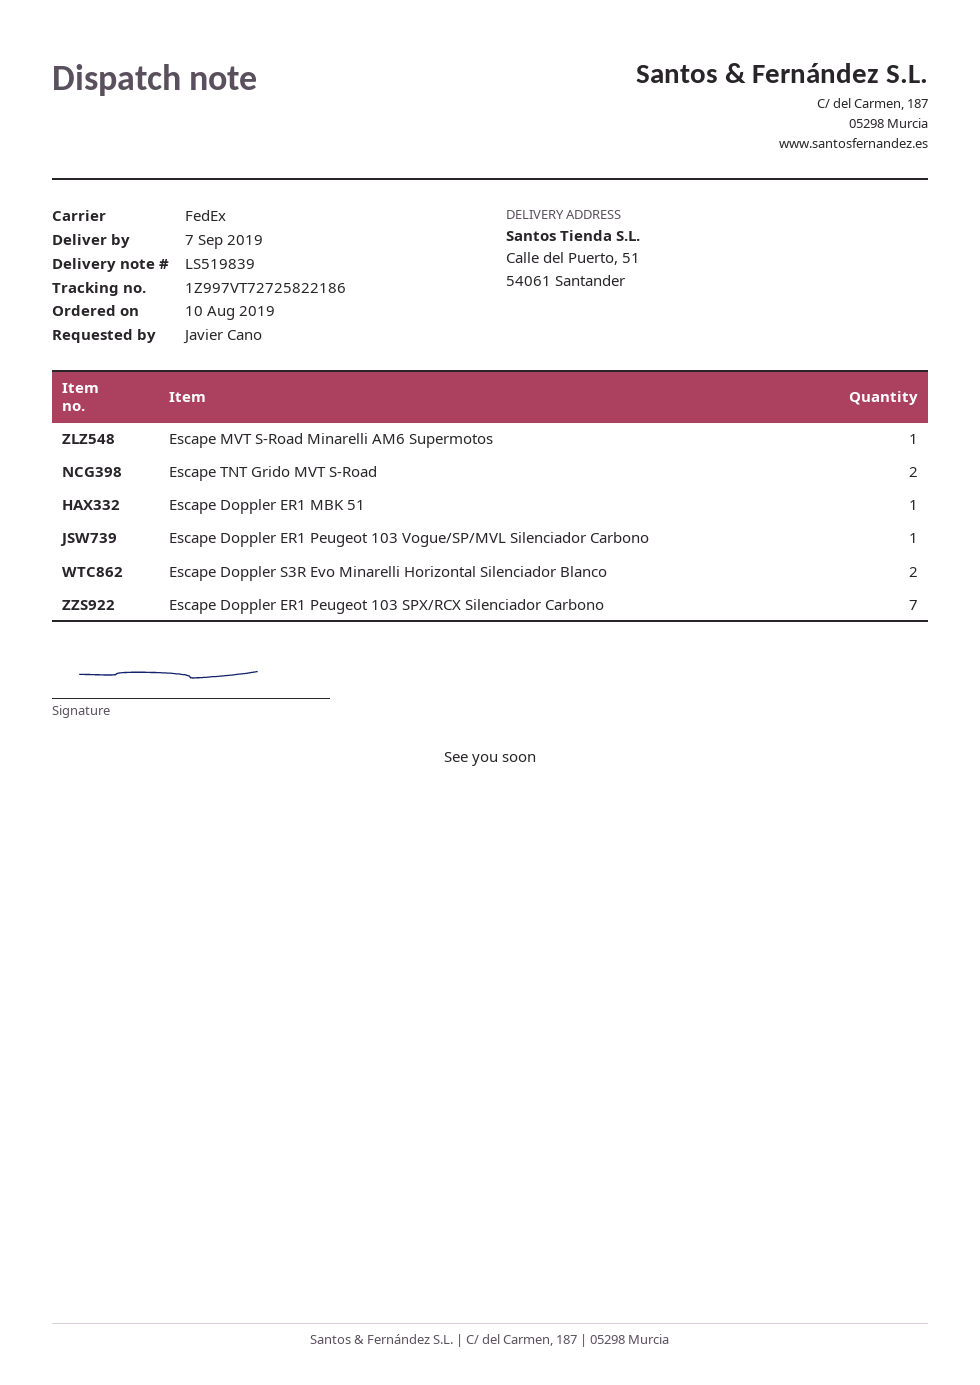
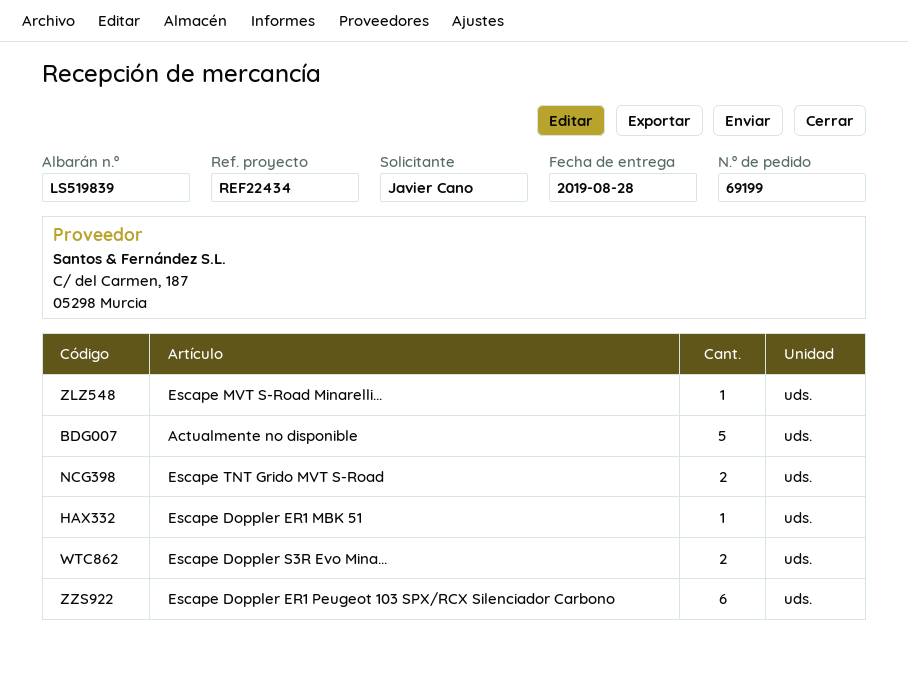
delivery date: 2019-09-07 -> 2019-08-28
Escape Doppler ER1 Peugeot 103 Vogue/SP/MVL Silenciador Carbono: 1 -> none
Escape Doppler ER1 Peugeot 103 SPX/RCX Silenciador Carbono: 7 -> 6
Actualmente no disponible: none -> 5

